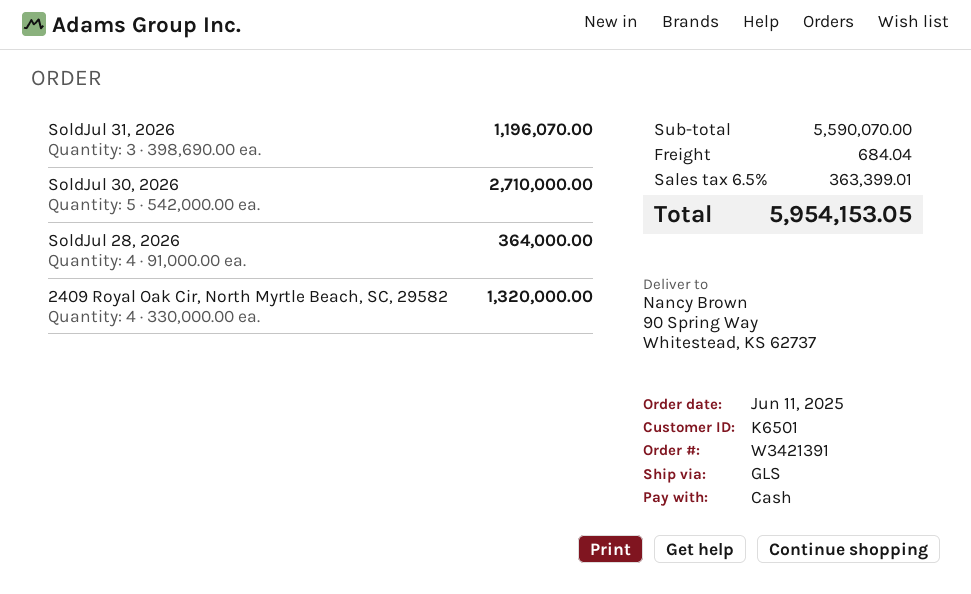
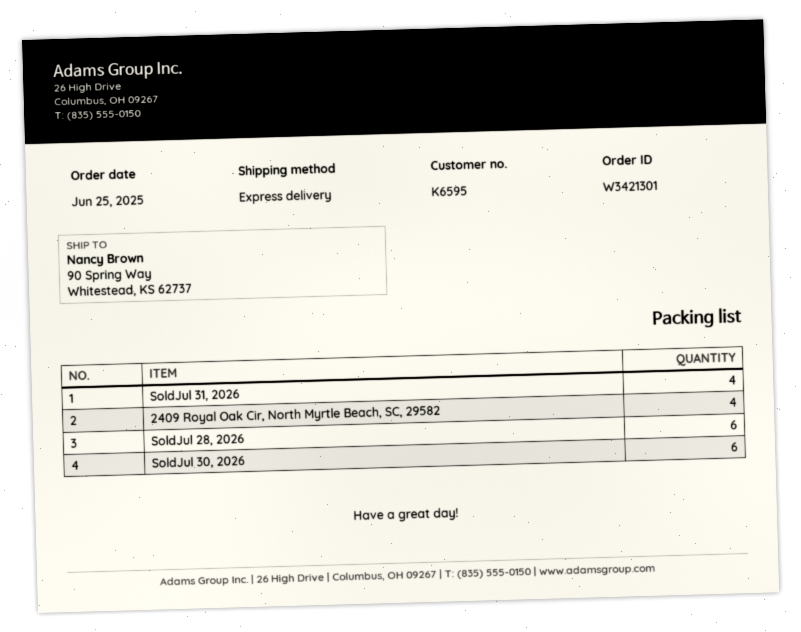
order number: W3421391 -> W3421301
order date: 2025-06-11 -> 2025-06-25
customer number: K6501 -> K6595
shipping method: GLS -> express
SoldJul 31, 2026: 3 -> 4
SoldJul 30, 2026: 5 -> 6
SoldJul 28, 2026: 4 -> 6

